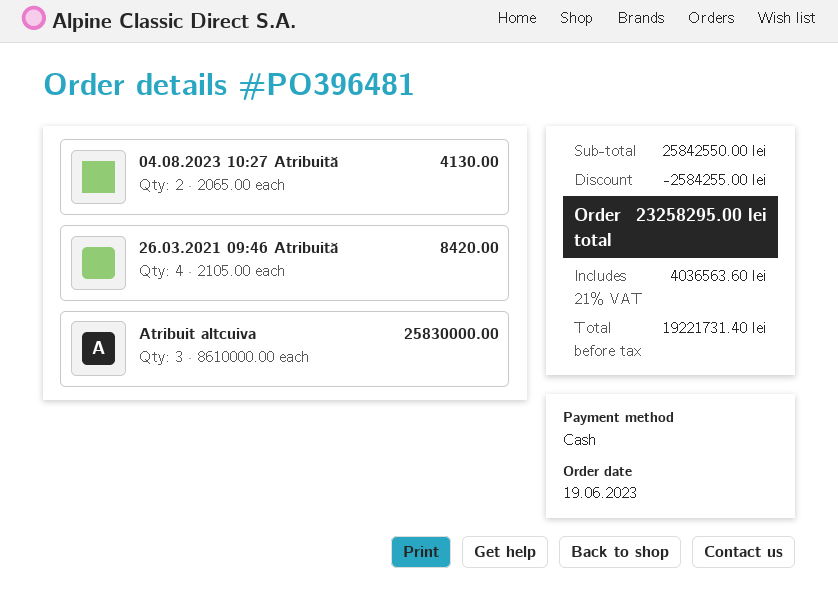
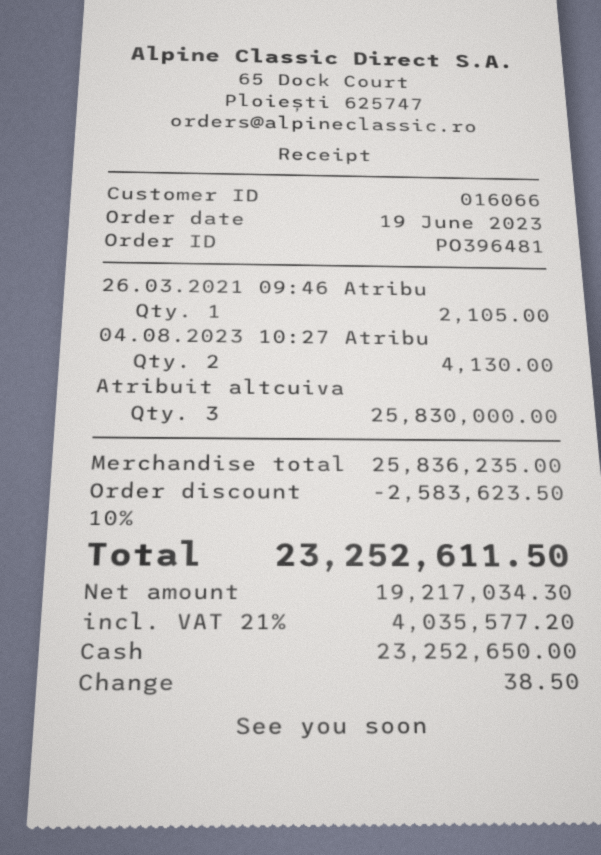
26.03.2021 09:46 Atribuită: 4 for 8420.00 -> 1 for 2105.00
subtotal: 25842550.00 -> 25836235.00
discount: 2584255.00 -> 2583623.50
net: 19221731.40 -> 19217034.30
tax: 21% = 4036563.60 -> 21% = 4035577.20
total: 23258295.00 -> 23252611.50

